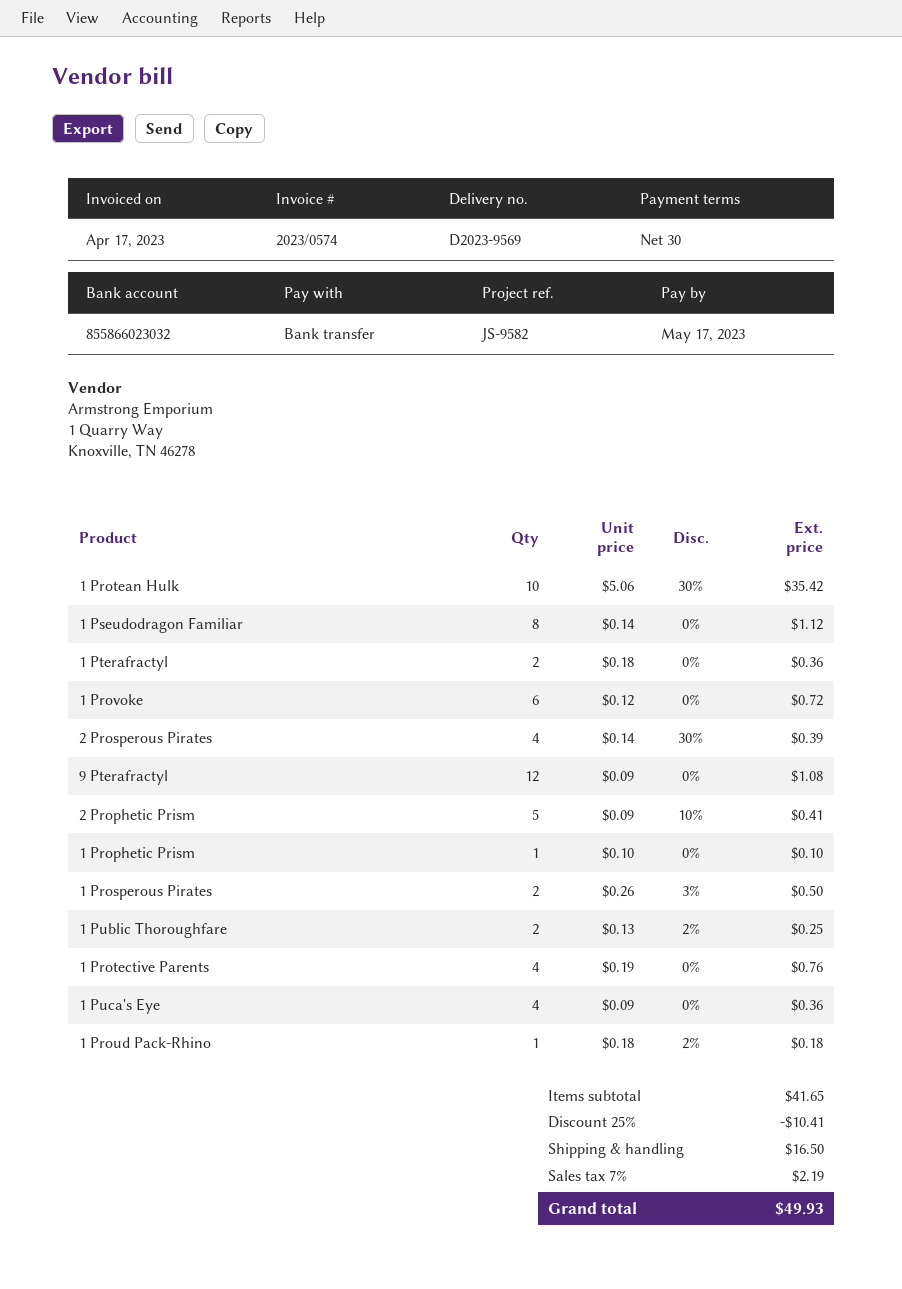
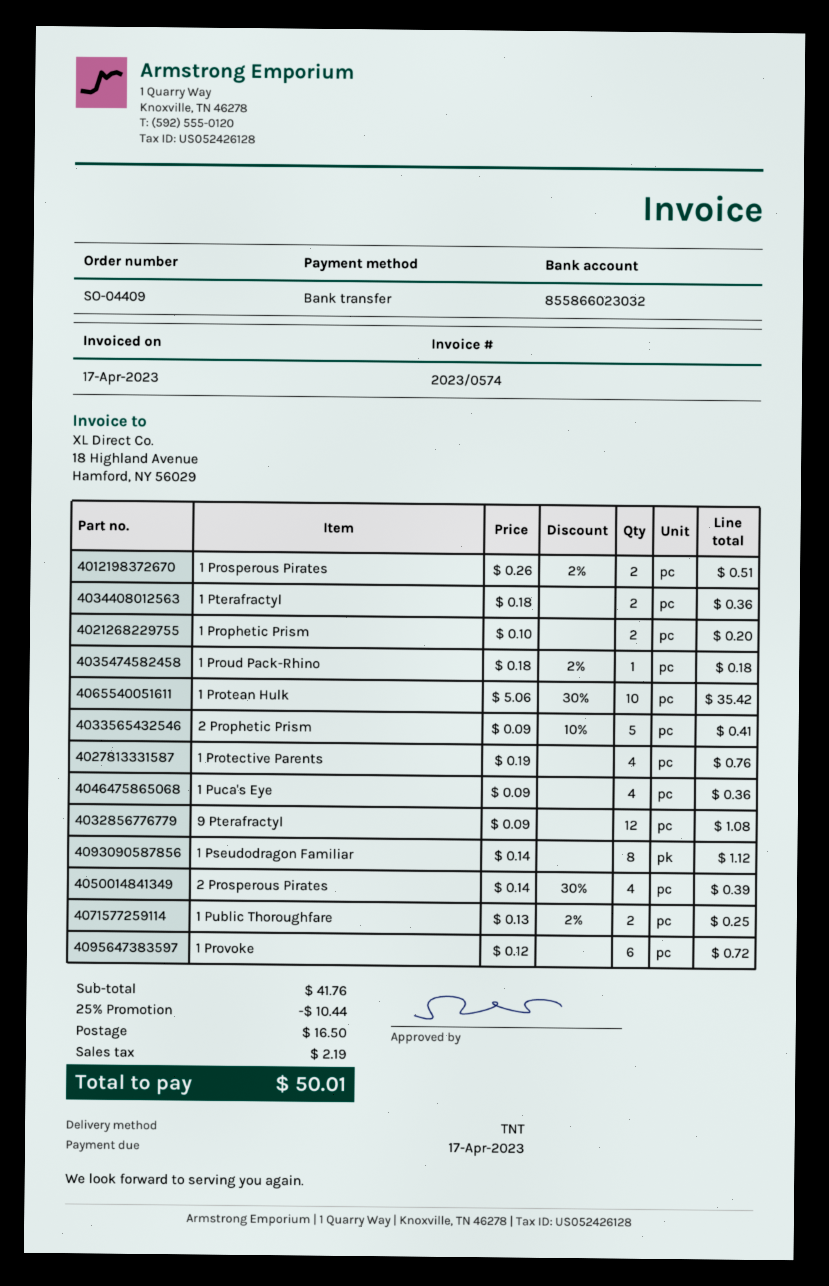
due date: 2023-05-17 -> 2023-04-17
1 Prophetic Prism: 1 x 0.10 = 0.10 -> 2 x 0.10 = 0.20
1 Prosperous Pirates: 2 x 0.26 - 3% = 0.50 -> 2 x 0.26 - 2% = 0.51
subtotal: 41.65 -> 41.76
discount: 25% = 10.41 -> 25% = 10.44
total: 49.93 -> 50.01

